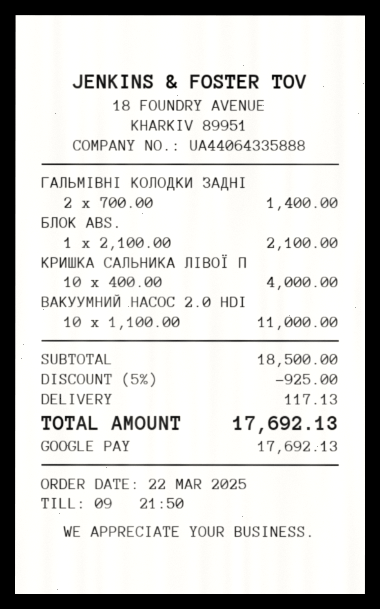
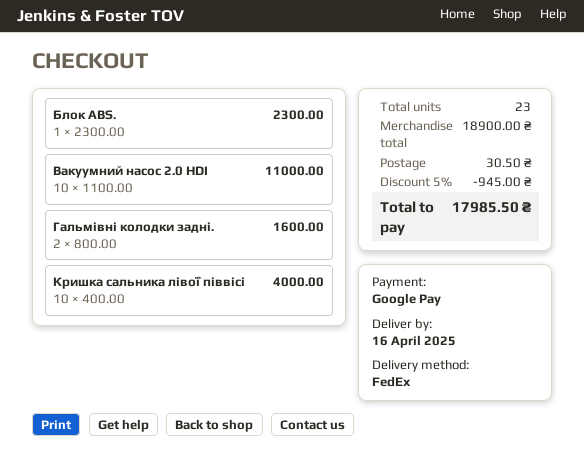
ГАЛЬМІВНІ КОЛОДКИ ЗАДНІ: 2 x 700.00 = 1400.00 -> 2 x 800.00 = 1600.00
БЛОК ABS.: 1 x 2100.00 = 2100.00 -> 1 x 2300.00 = 2300.00
subtotal: 18500.00 -> 18900.00
discount: 5% = 925.00 -> 5% = 945.00
shipping: 117.13 -> 30.50
total: 17692.13 -> 17985.50

